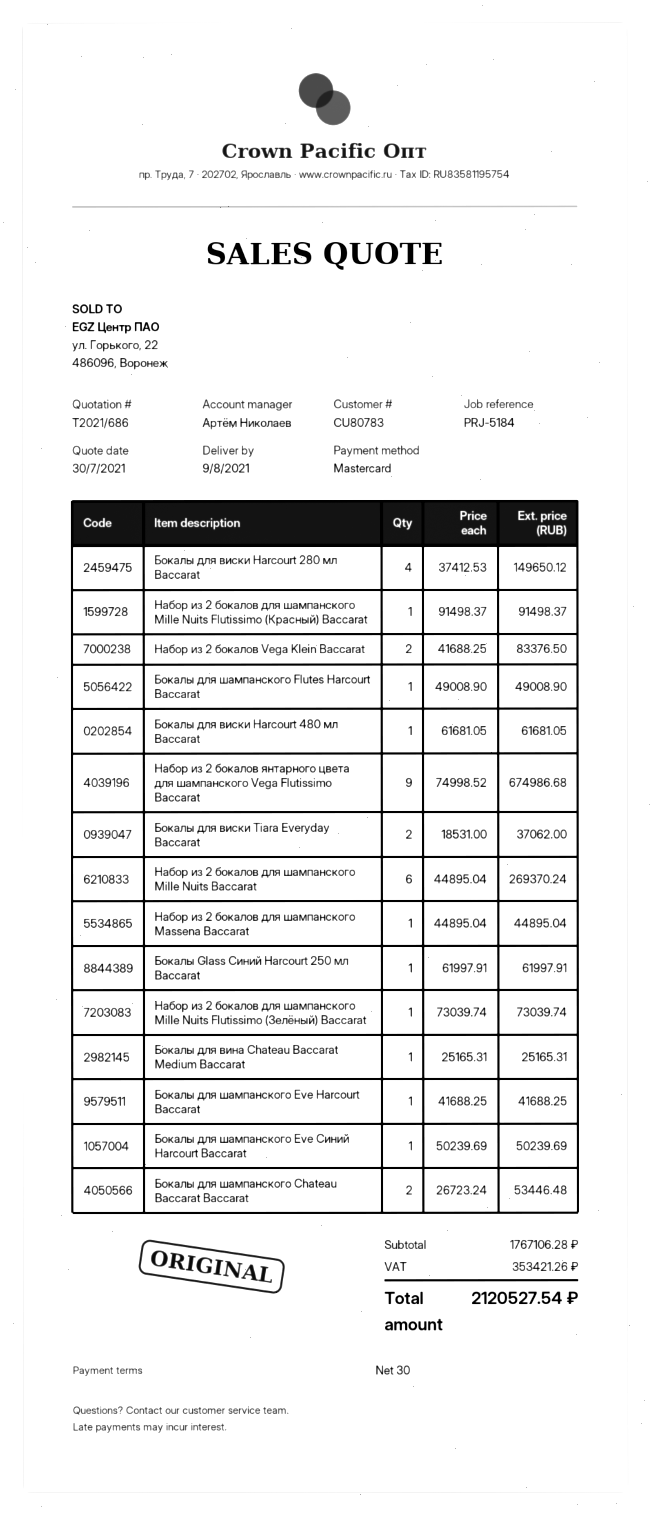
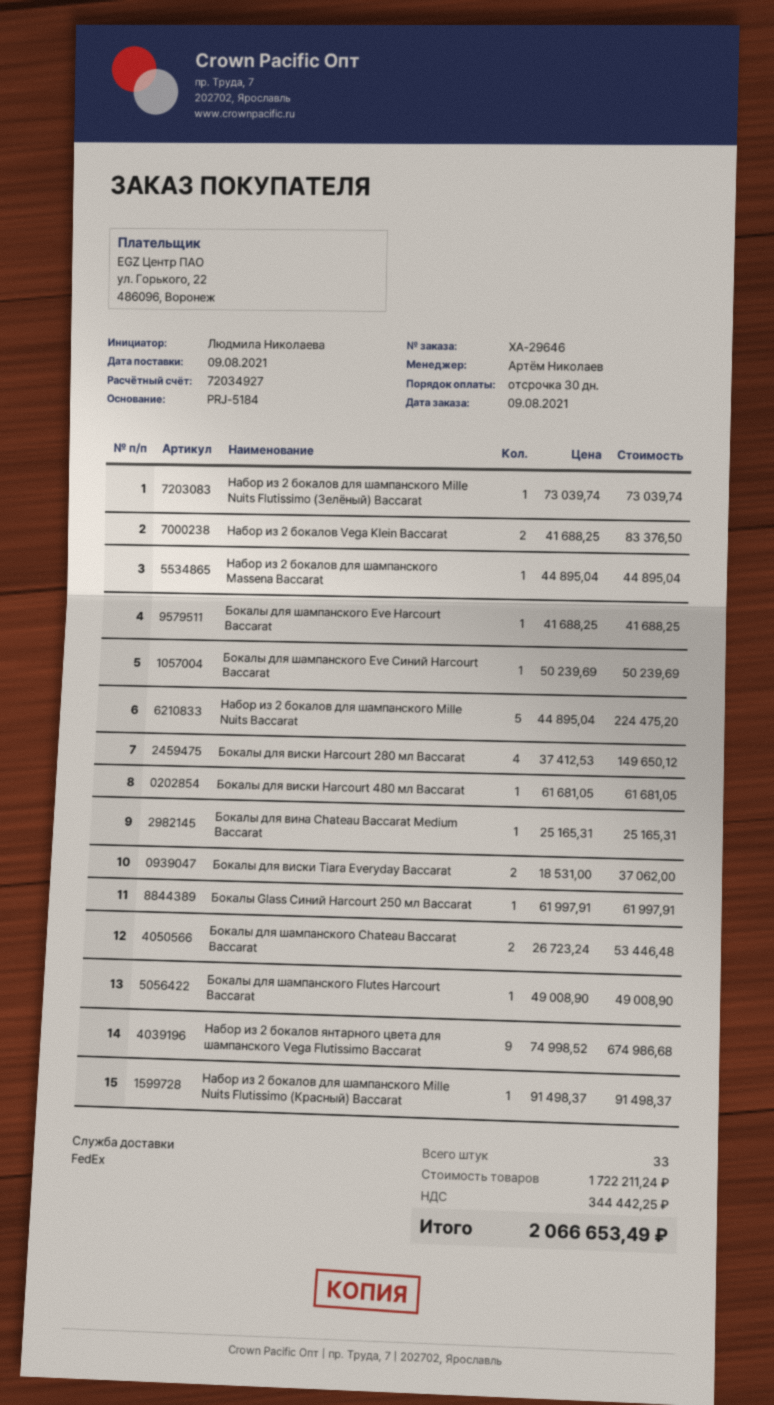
Набор из 2 бокалов для шампанского Mille Nuits Baccarat: 6 x 44895.04 = 269370.24 -> 5 x 44895.04 = 224475.20
subtotal: 1767106.28 -> 1722211.24
tax: 353421.26 -> 344442.25
total: 2120527.54 -> 2066653.49

